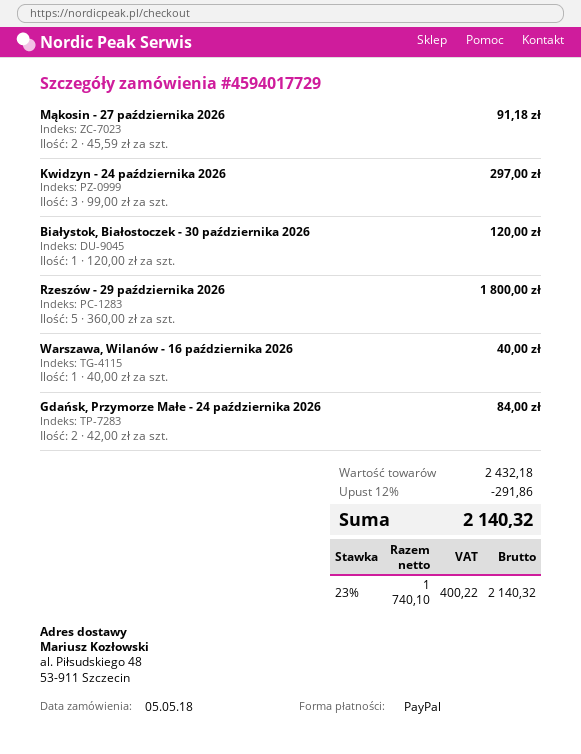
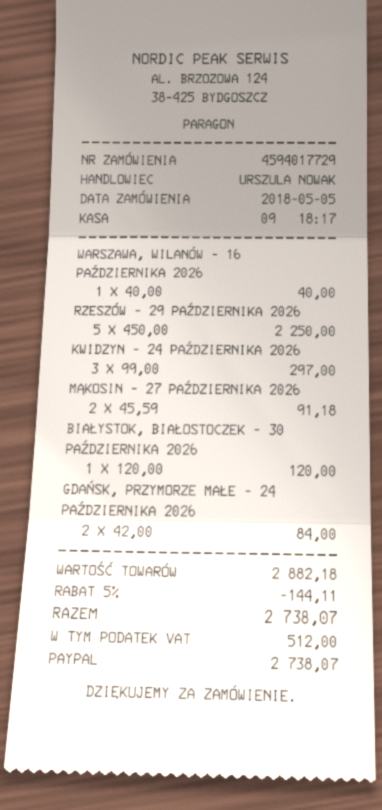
Rzeszów - 29 października 2026: 5 x 360.00 = 1800.00 -> 5 x 450.00 = 2250.00
subtotal: 2432.18 -> 2882.18
discount: 12% = 291.86 -> 5% = 144.11
tax: 400.22 -> 512.00
total: 2140.32 -> 2738.07

